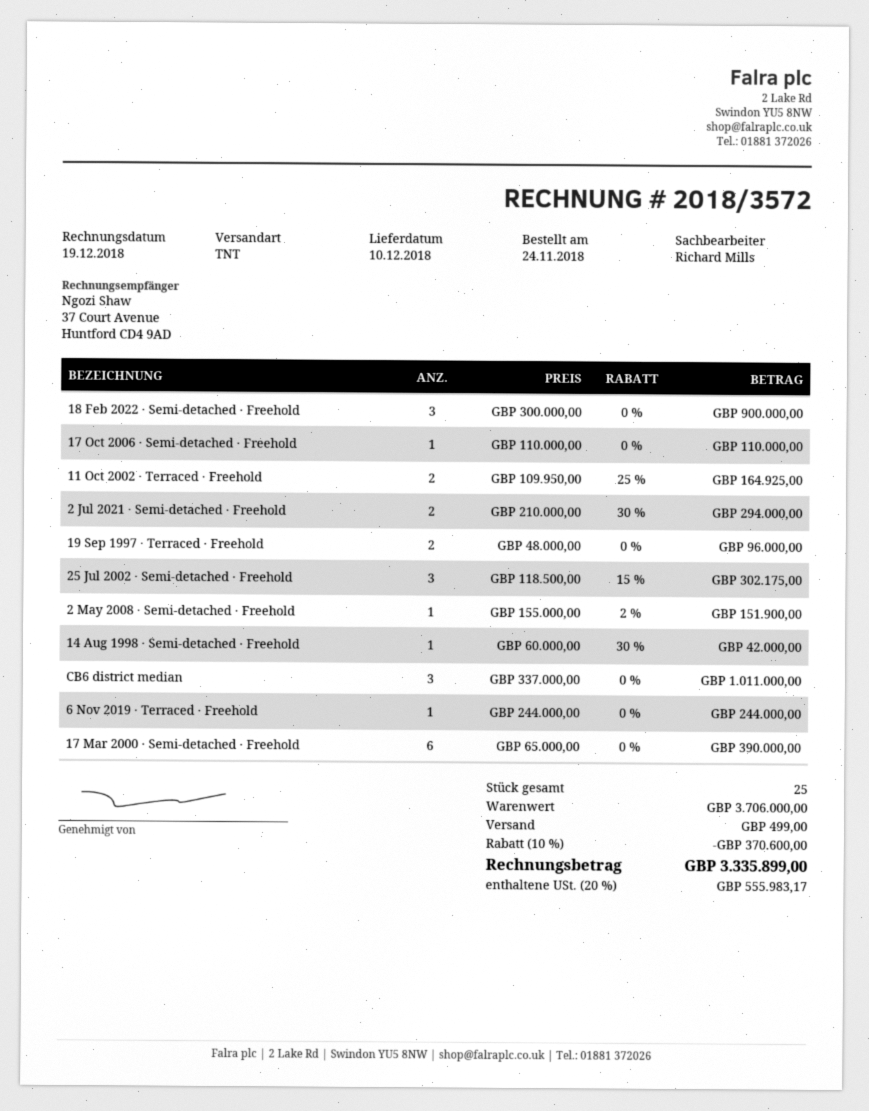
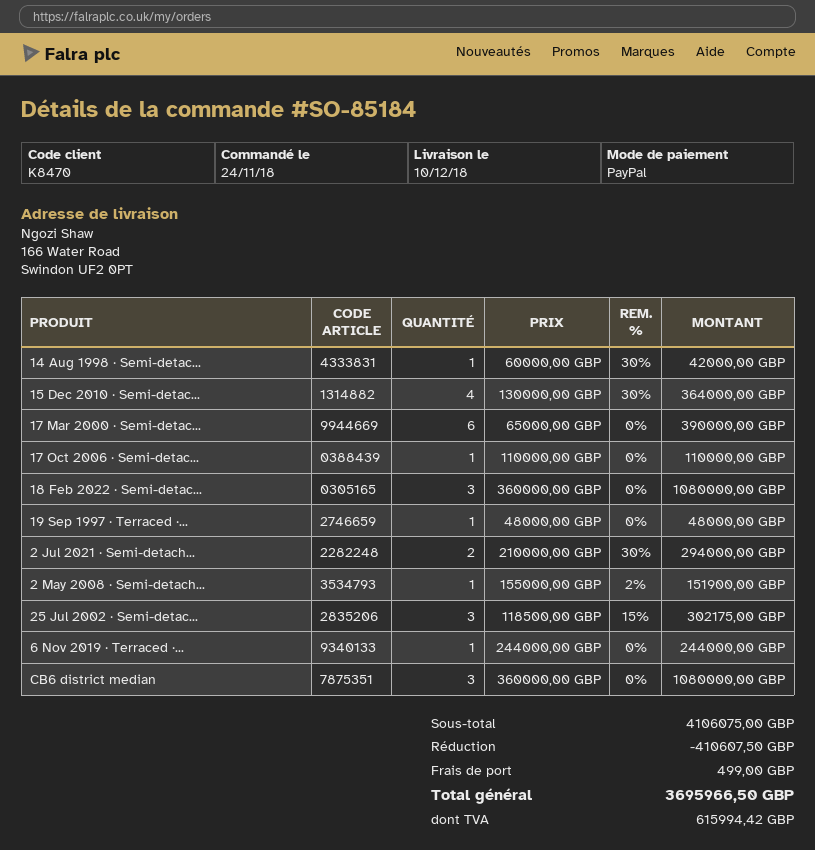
18 Feb 2022 · Semi-detached · Freehold: 3 x 300000.00 = 900000.00 -> 3 x 360000.00 = 1080000.00
11 Oct 2002 · Terraced · Freehold: 2 x 109950.00 - 25% = 164925.00 -> none
19 Sep 1997 · Terraced · Freehold: 2 x 48000.00 = 96000.00 -> 1 x 48000.00 = 48000.00
CB6 district median: 3 x 337000.00 = 1011000.00 -> 3 x 360000.00 = 1080000.00
15 Dec 2010 · Semi-detac...: none -> 4 x 130000.00 - 30% = 364000.00
subtotal: 3706000.00 -> 4106075.00
discount: 370600.00 -> 410607.50
tax: 555983.17 -> 615994.42
total: 3335899.00 -> 3695966.50

